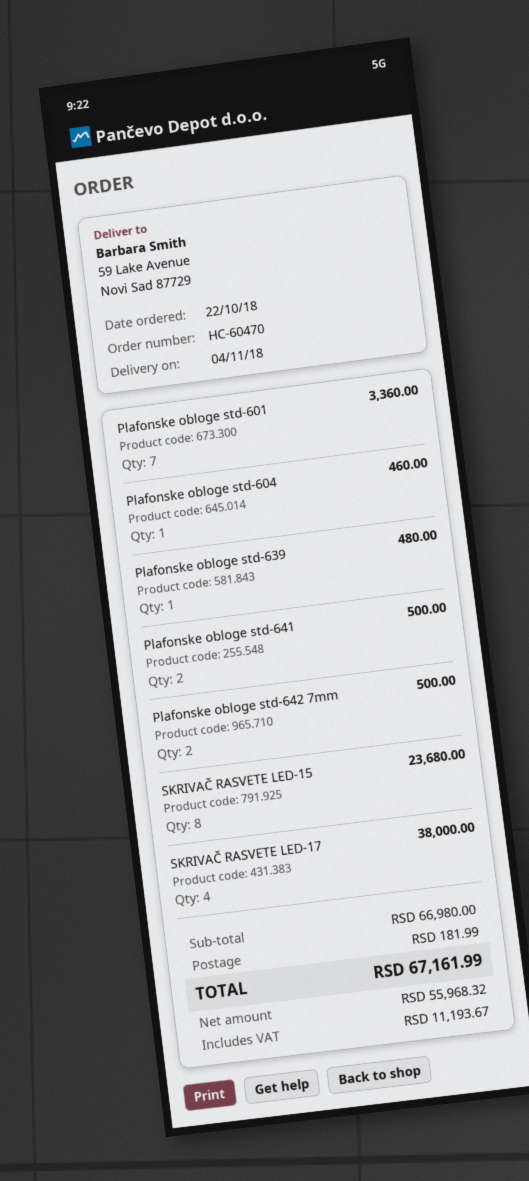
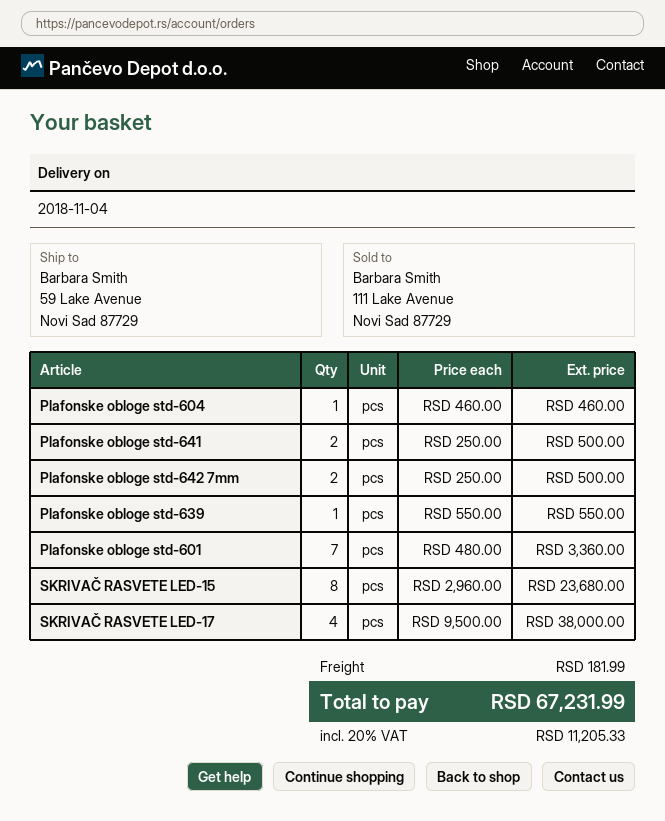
Plafonske obloge std-639: 1 for 480.00 -> 1 for 550.00
tax: 11193.67 -> 11205.33
total: 67161.99 -> 67231.99

